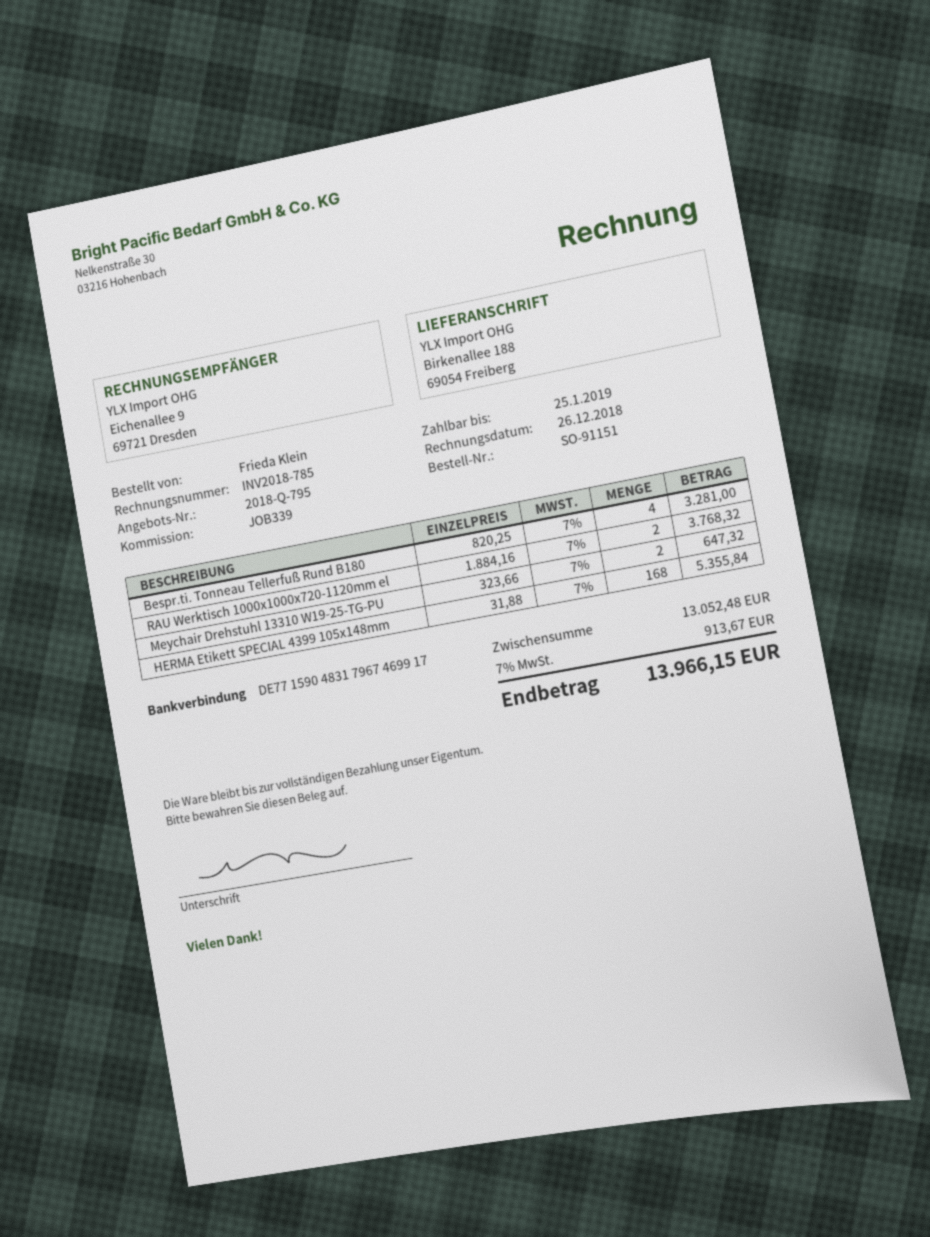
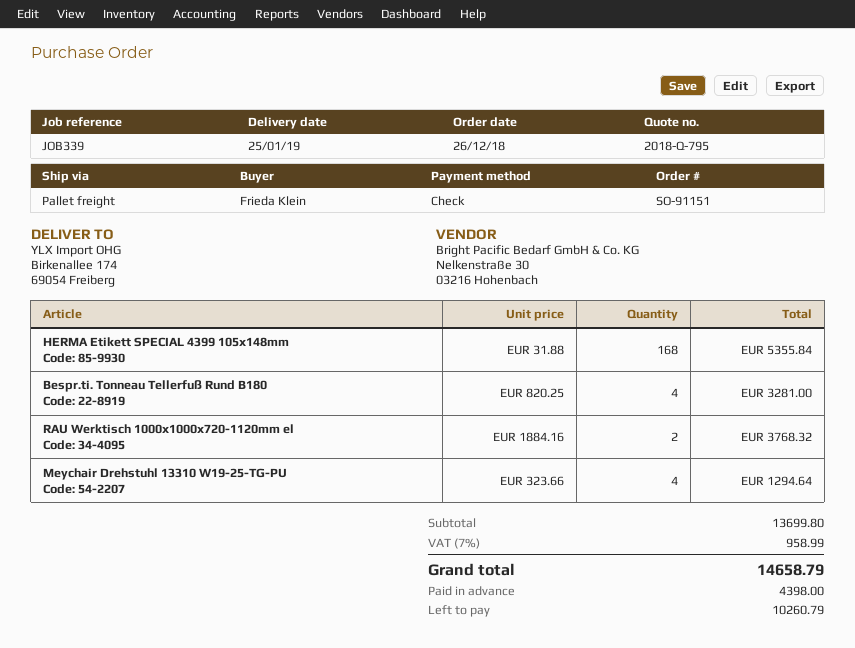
ship to: Birkenallee 188, 69054 Freiberg -> Birkenallee 174, 69054 Freiberg
Meychair Drehstuhl 13310 W19-25-TG-PU: 2 x 323.66 = 647.32 -> 4 x 323.66 = 1294.64
subtotal: 13052.48 -> 13699.80
tax: 7% = 913.67 -> 7% = 958.99
total: 13966.15 -> 14658.79

